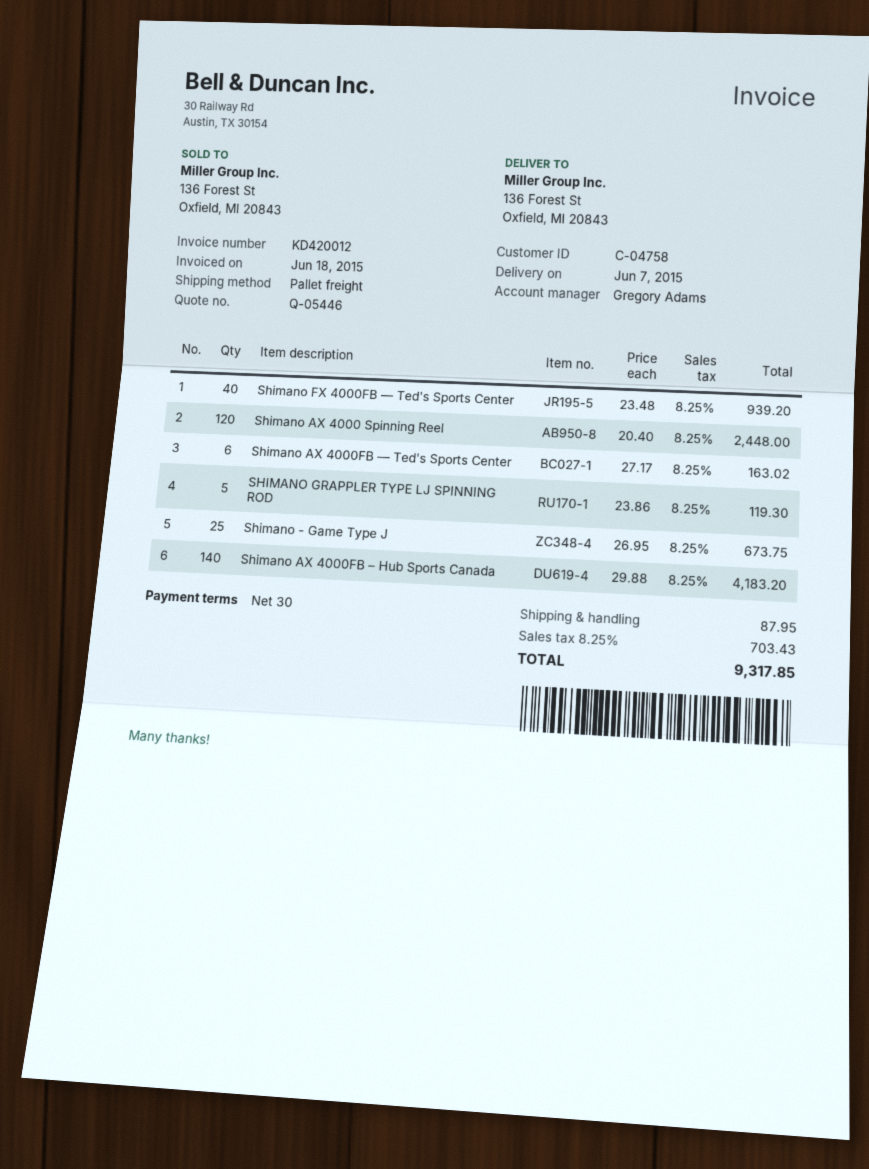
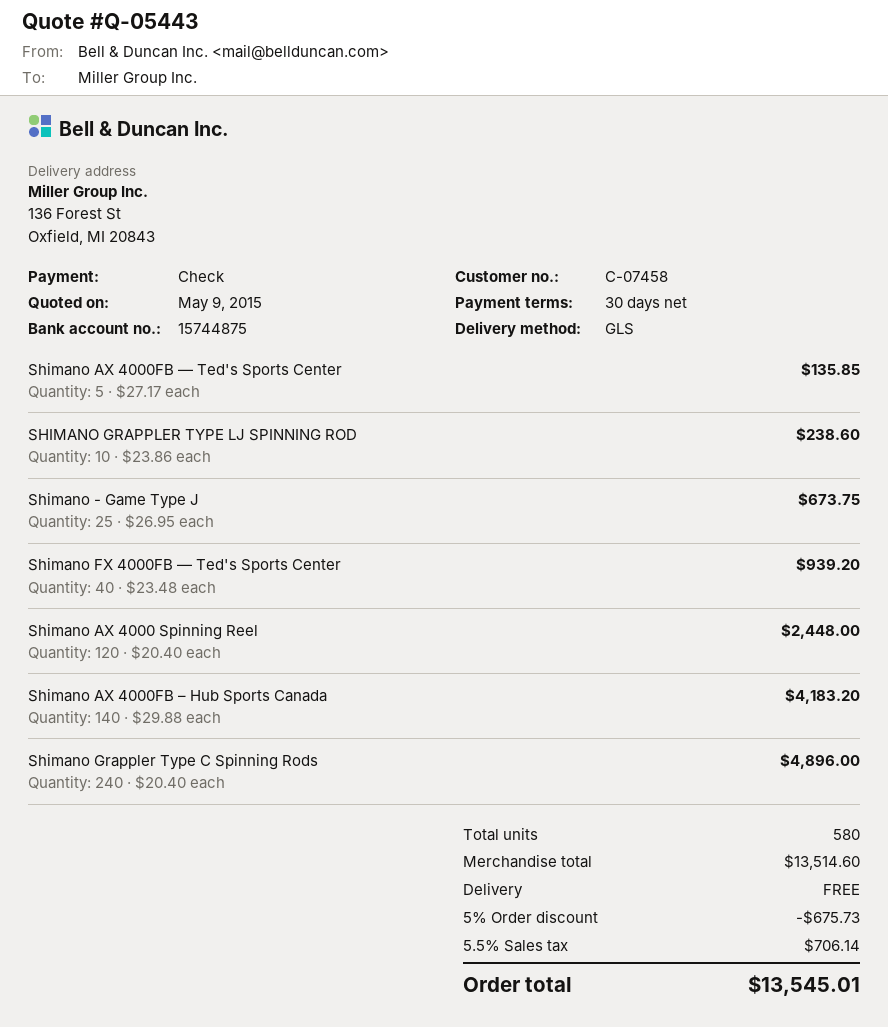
quote number: Q-05446 -> Q-05443
customer number: C-04758 -> C-07458
shipping method: pallet freight -> GLS
Shimano AX 4000FB — Ted's Sports Center: 6 x 27.17 = 163.02 -> 5 x 27.17 = 135.85
SHIMANO GRAPPLER TYPE LJ SPINNING ROD: 5 x 23.86 = 119.30 -> 10 x 23.86 = 238.60
Shimano Grappler Type C Spinning Rods: none -> 240 x 20.40 = 4896.00
discount: none -> 5% = 675.73
shipping: 87.95 -> 0.00
tax: 8.25% = 703.43 -> 5.5% = 706.14
total: 9317.85 -> 13545.01

